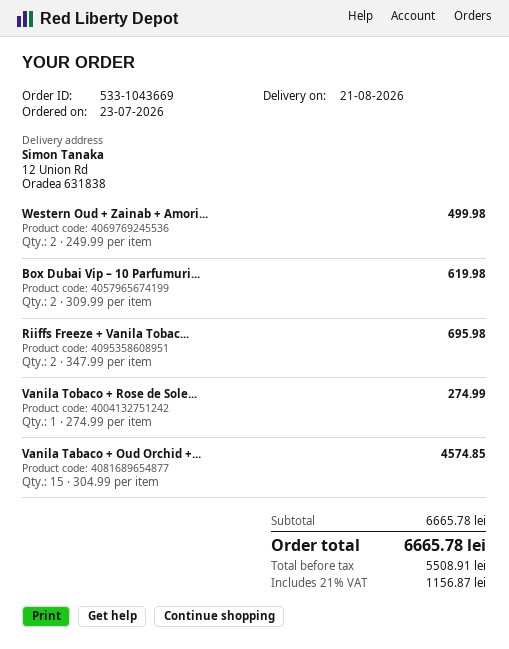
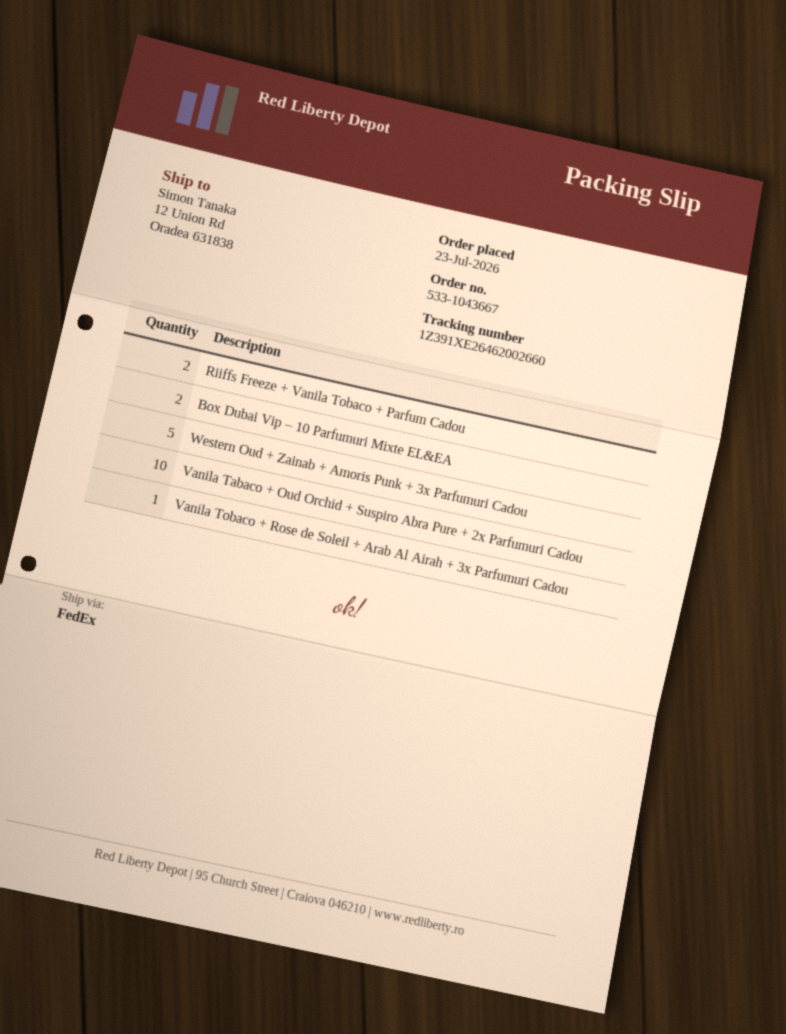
order number: 533-1043669 -> 533-1043667
Western Oud + Zainab + Amori...: 2 -> 5
Vanila Tabaco + Oud Orchid +...: 15 -> 10

